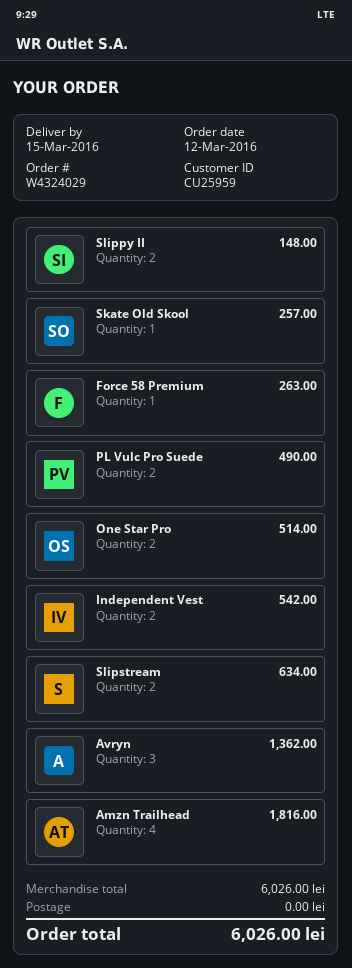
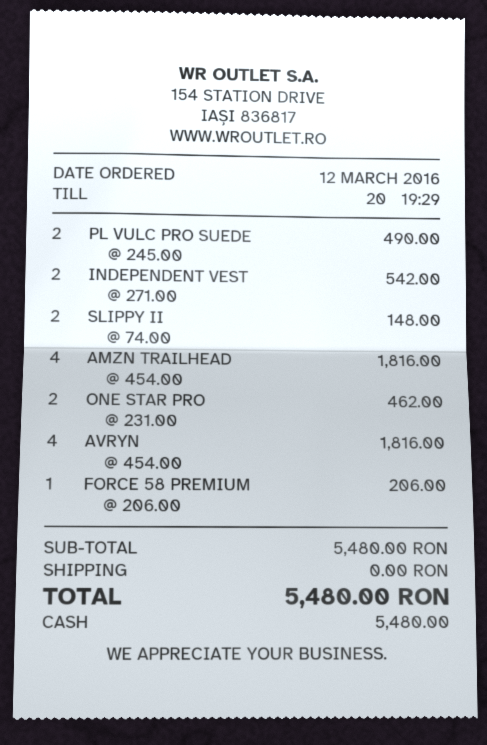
Skate Old Skool: 1 for 257.00 -> none
Force 58 Premium: 1 for 263.00 -> 1 for 206.00
One Star Pro: 2 for 514.00 -> 2 for 462.00
Slipstream: 2 for 634.00 -> none
Avryn: 3 for 1362.00 -> 4 for 1816.00
subtotal: 6026.00 -> 5480.00
total: 6026.00 -> 5480.00

